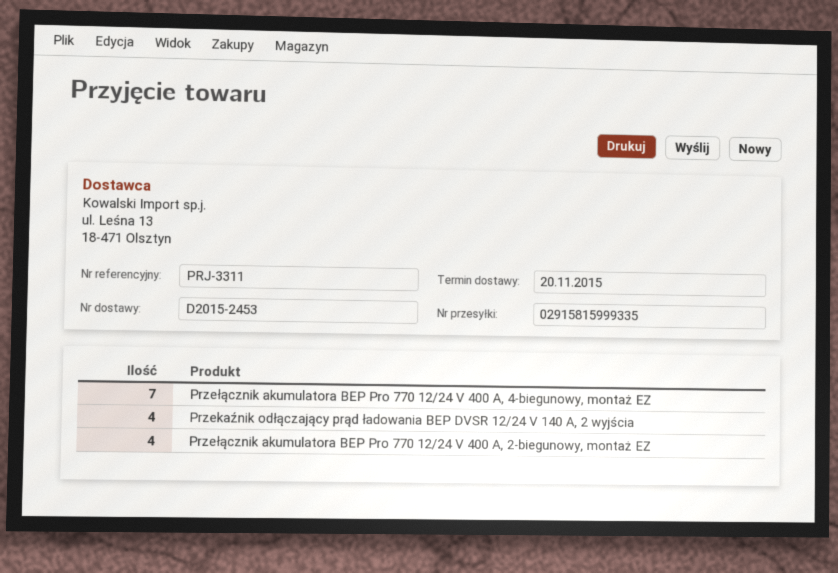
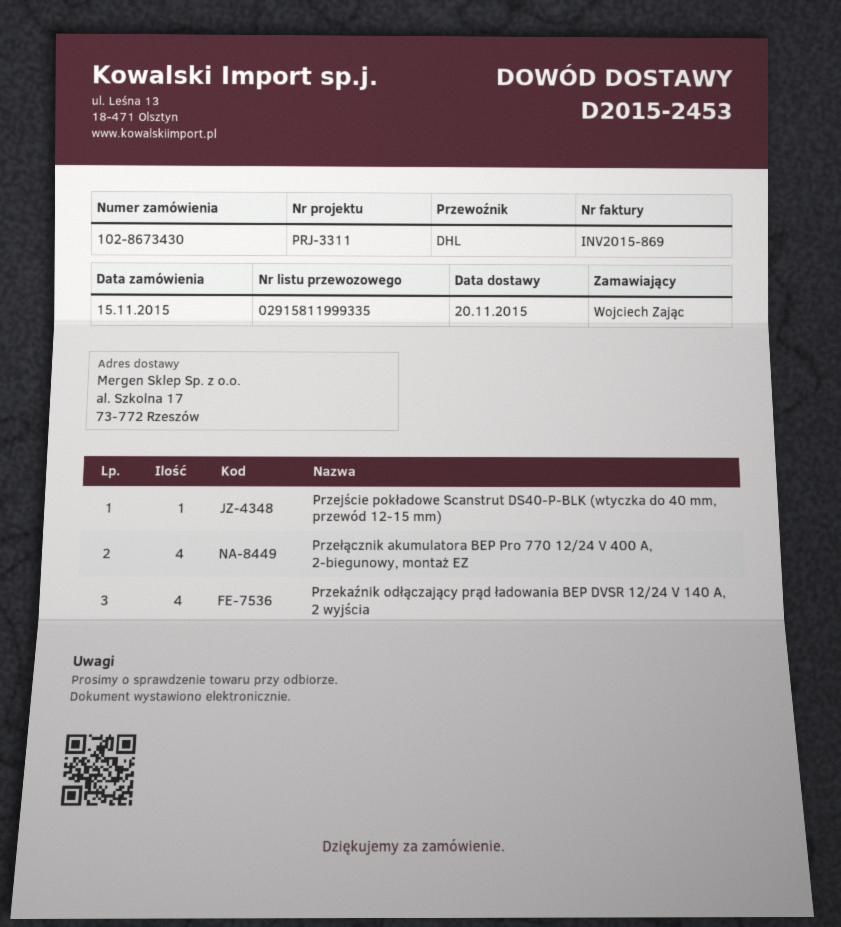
tracking number: 02915815999335 -> 02915811999335
Przełącznik akumulatora BEP Pro 770 12/24 V 400 A, 4-biegunowy, montaż EZ: 7 -> none
Przejście pokładowe Scanstrut DS40-P-BLK (wtyczka do 40 mm, przewód 12-15 mm): none -> 1

